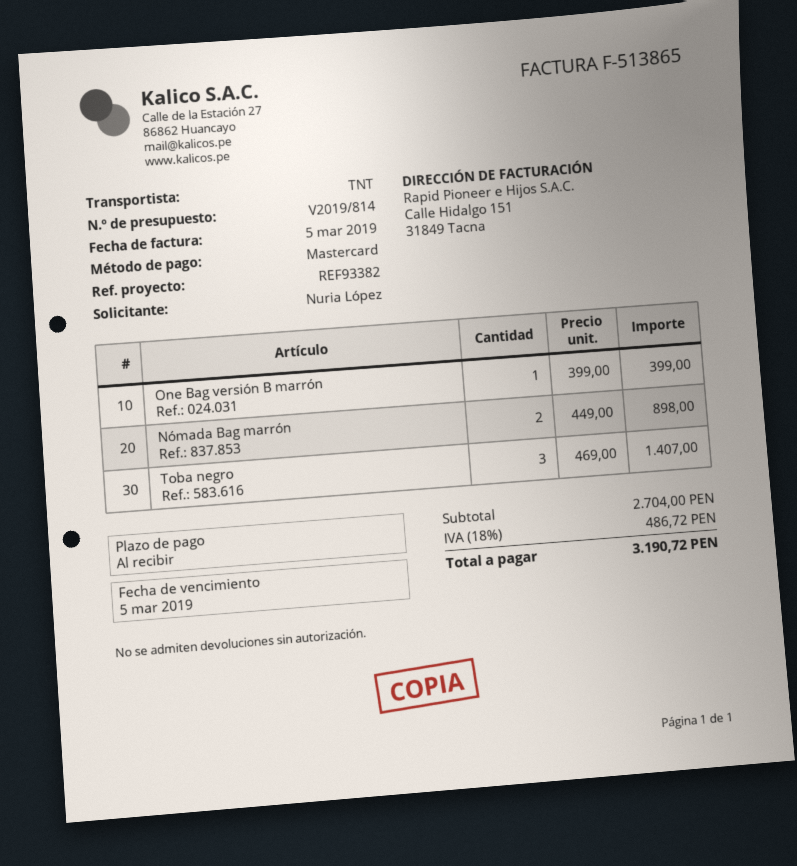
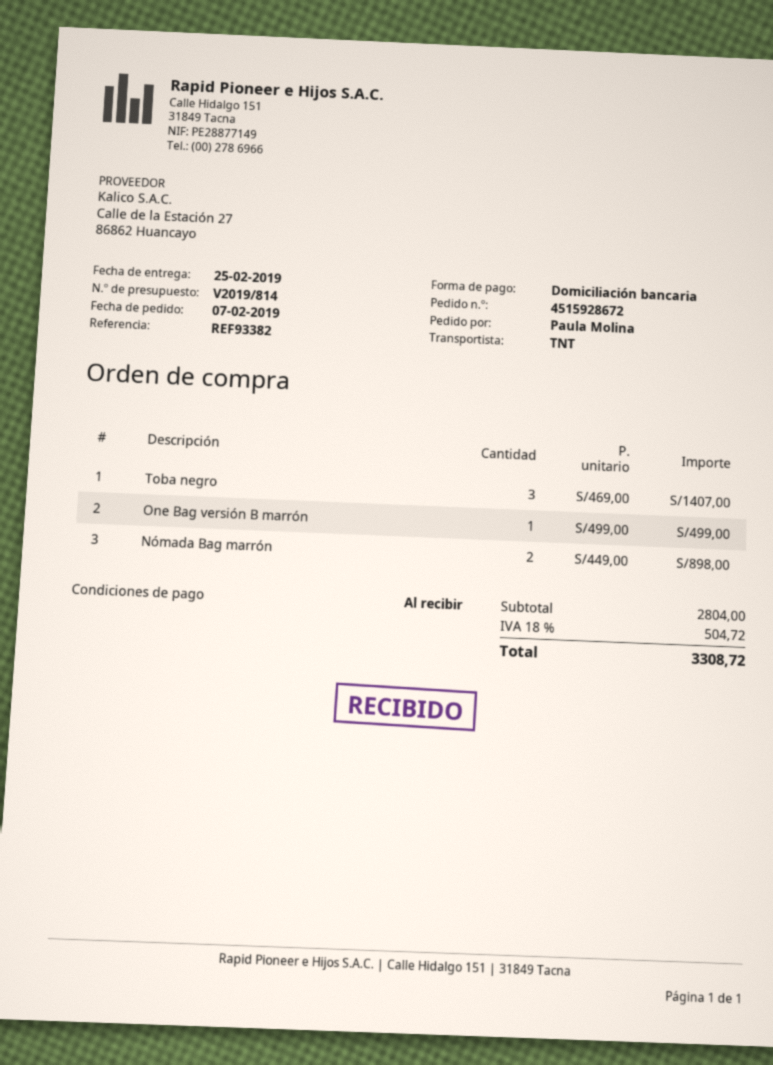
ordered by: Nuria López -> Paula Molina
payment method: Mastercard -> direct debit
One Bag versión B marrón: 1 x 399.00 = 399.00 -> 1 x 499.00 = 499.00
subtotal: 2704.00 -> 2804.00
tax: 18% = 486.72 -> 18% = 504.72
total: 3190.72 -> 3308.72

